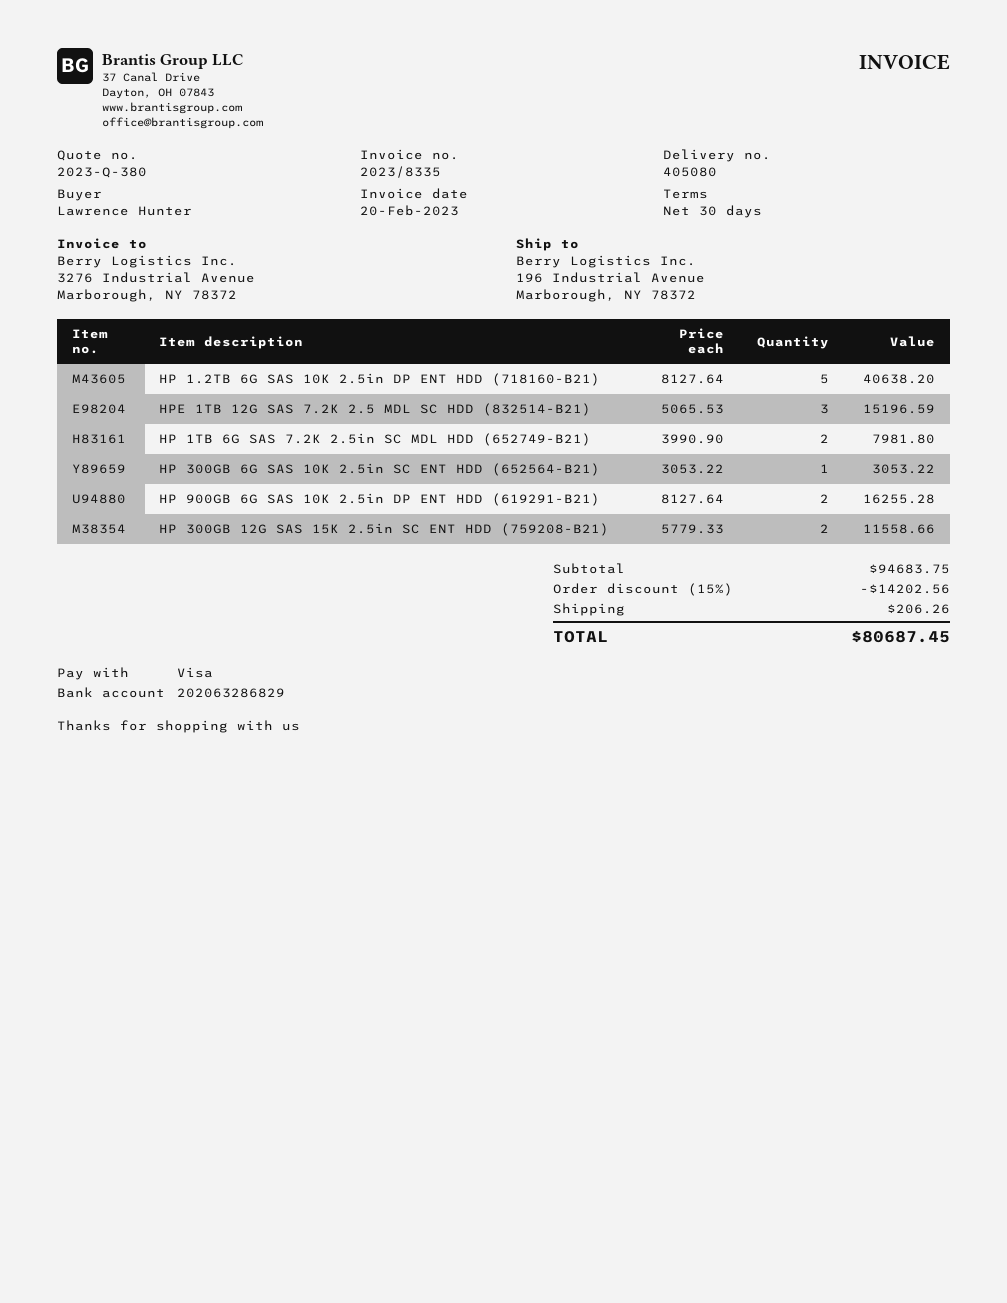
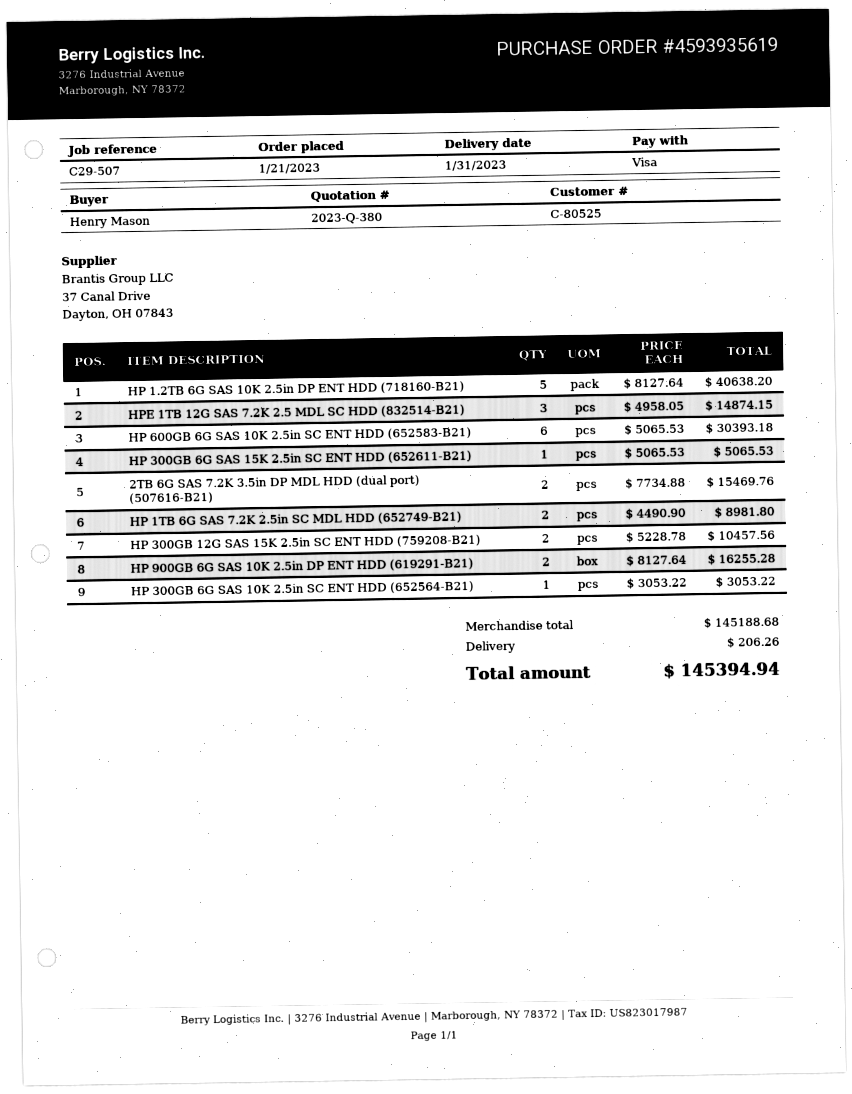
ordered by: Lawrence Hunter -> Henry Mason
HPE 1TB 12G SAS 7.2K 2.5 MDL SC HDD (832514-B21): 3 x 5065.53 = 15196.59 -> 3 x 4958.05 = 14874.15
HP 1TB 6G SAS 7.2K 2.5in SC MDL HDD (652749-B21): 2 x 3990.90 = 7981.80 -> 2 x 4490.90 = 8981.80
HP 300GB 12G SAS 15K 2.5in SC ENT HDD (759208-B21): 2 x 5779.33 = 11558.66 -> 2 x 5228.78 = 10457.56
HP 600GB 6G SAS 10K 2.5in SC ENT HDD (652583-B21): none -> 6 x 5065.53 = 30393.18
HP 300GB 6G SAS 15K 2.5in SC ENT HDD (652611-B21): none -> 1 x 5065.53 = 5065.53
2TB 6G SAS 7.2K 3.5in DP MDL HDD (dual port) (507616-B21): none -> 2 x 7734.88 = 15469.76
subtotal: 94683.75 -> 145188.68
discount: 15% = 14202.56 -> none
total: 80687.45 -> 145394.94

